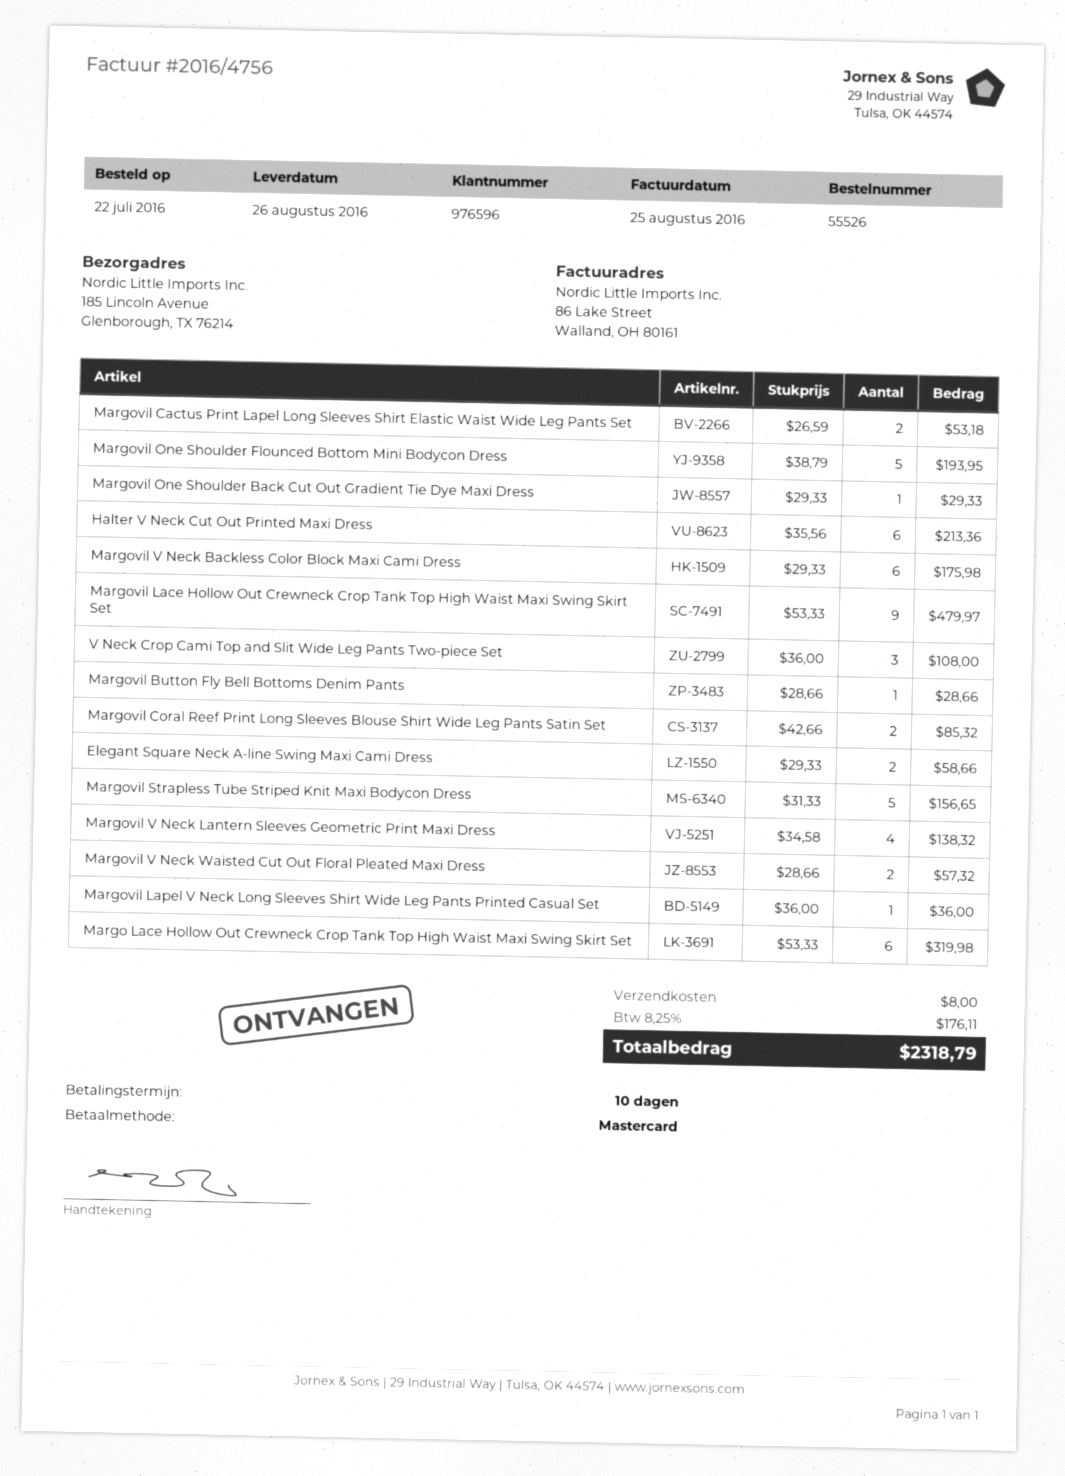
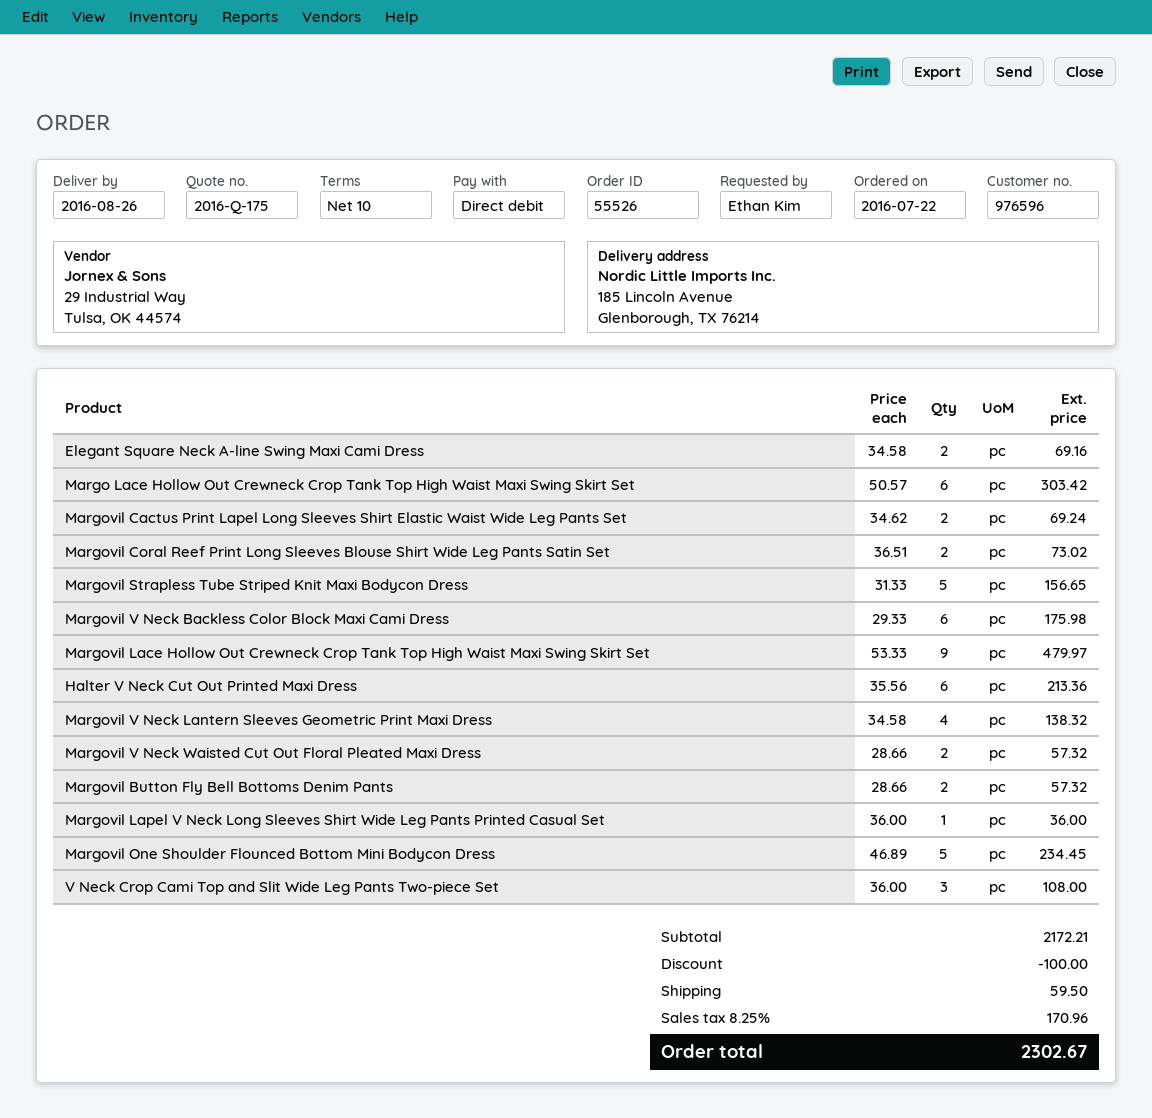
payment method: Mastercard -> direct debit
Margovil Cactus Print Lapel Long Sleeves Shirt Elastic Waist Wide Leg Pants Set: 2 x 26.59 = 53.18 -> 2 x 34.62 = 69.24
Margovil One Shoulder Flounced Bottom Mini Bodycon Dress: 5 x 38.79 = 193.95 -> 5 x 46.89 = 234.45
Margovil One Shoulder Back Cut Out Gradient Tie Dye Maxi Dress: 1 x 29.33 = 29.33 -> none
Margovil Button Fly Bell Bottoms Denim Pants: 1 x 28.66 = 28.66 -> 2 x 28.66 = 57.32
Margovil Coral Reef Print Long Sleeves Blouse Shirt Wide Leg Pants Satin Set: 2 x 42.66 = 85.32 -> 2 x 36.51 = 73.02
Elegant Square Neck A-line Swing Maxi Cami Dress: 2 x 29.33 = 58.66 -> 2 x 34.58 = 69.16
Margo Lace Hollow Out Crewneck Crop Tank Top High Waist Maxi Swing Skirt Set: 6 x 53.33 = 319.98 -> 6 x 50.57 = 303.42
discount: none -> 100.00
shipping: 8.00 -> 59.50
tax: 8.25% = 176.11 -> 8.25% = 170.96
total: 2318.79 -> 2302.67

